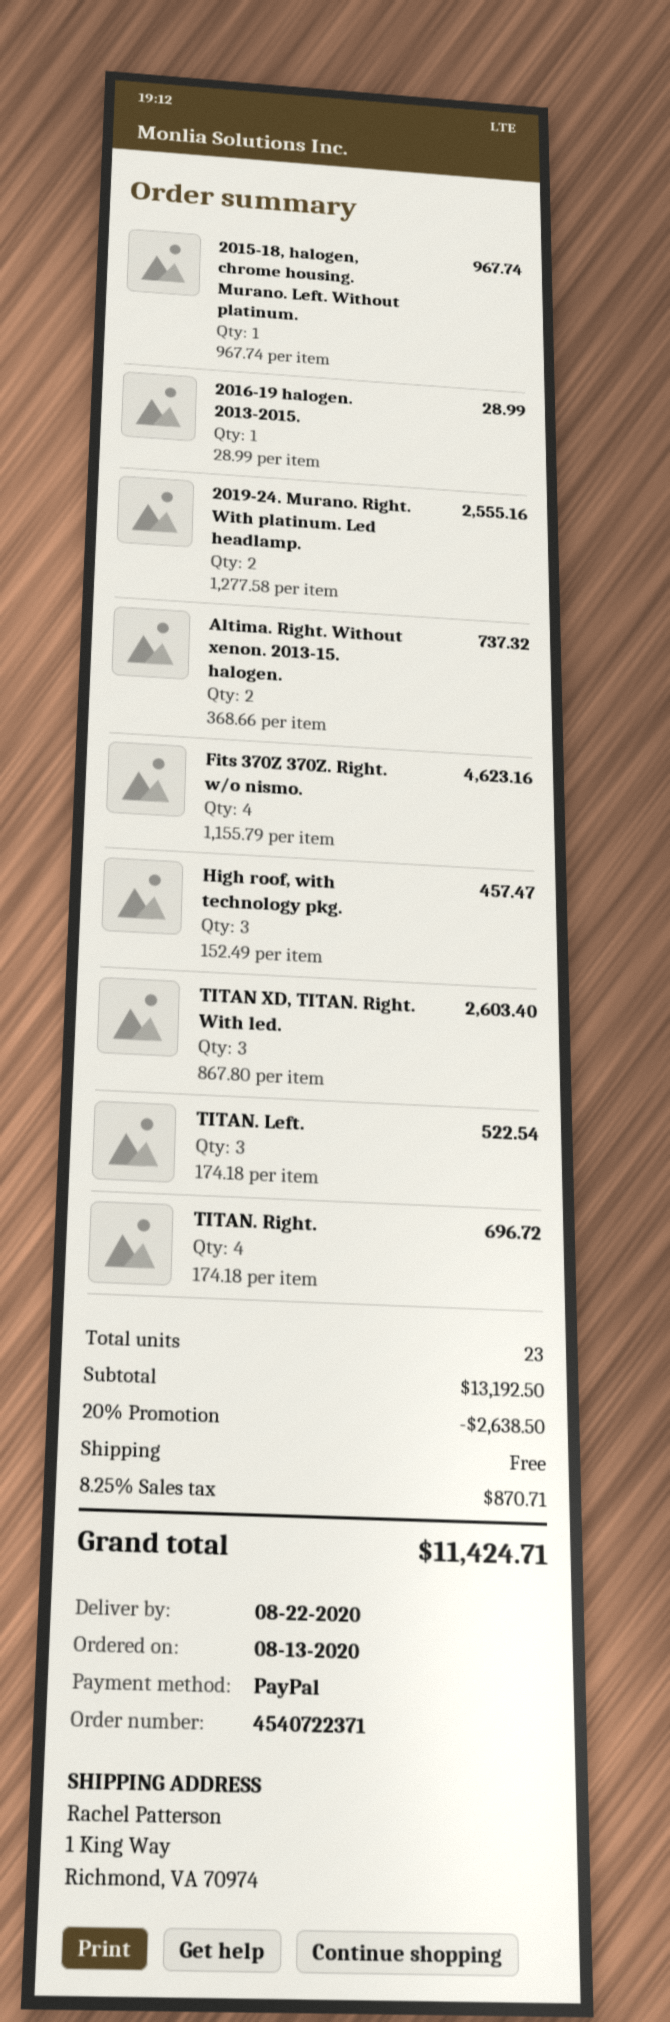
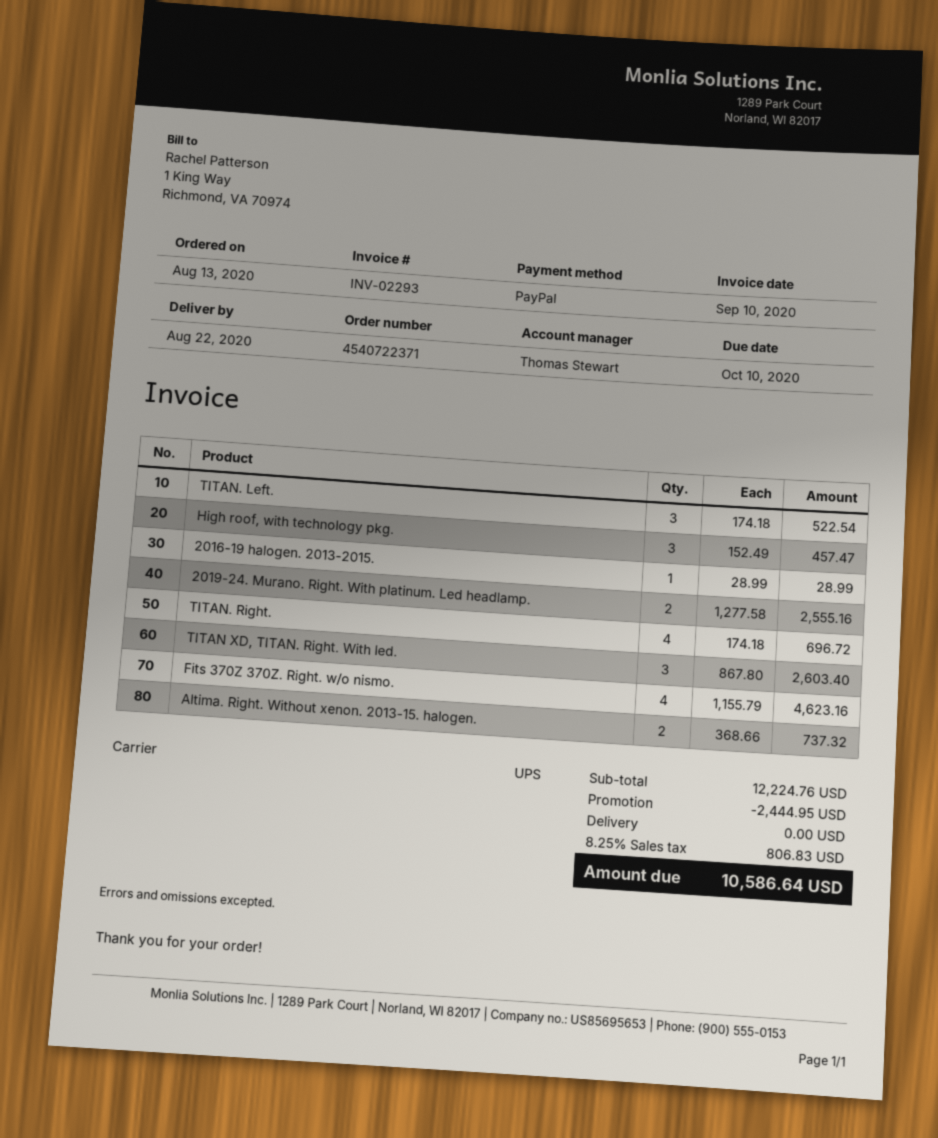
2015-18, halogen, chrome housing. Murano. Left. Without platinum.: 1 x 967.74 = 967.74 -> none
subtotal: 13192.50 -> 12224.76
discount: 2638.50 -> 2444.95
tax: 8.25% = 870.71 -> 8.25% = 806.83
total: 11424.71 -> 10586.64

